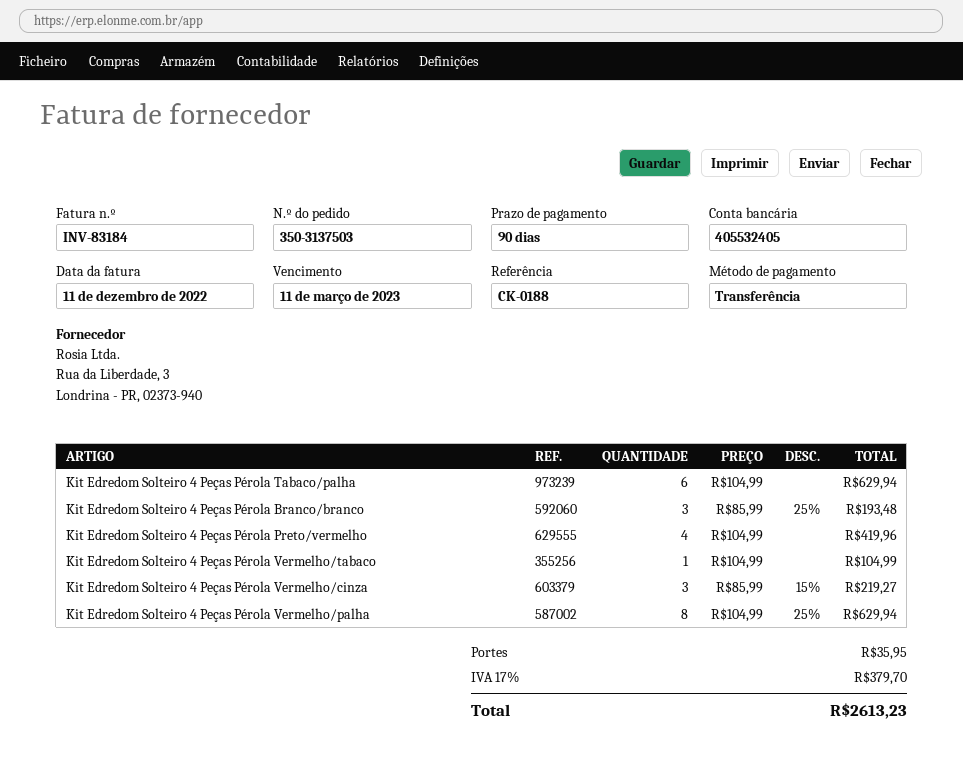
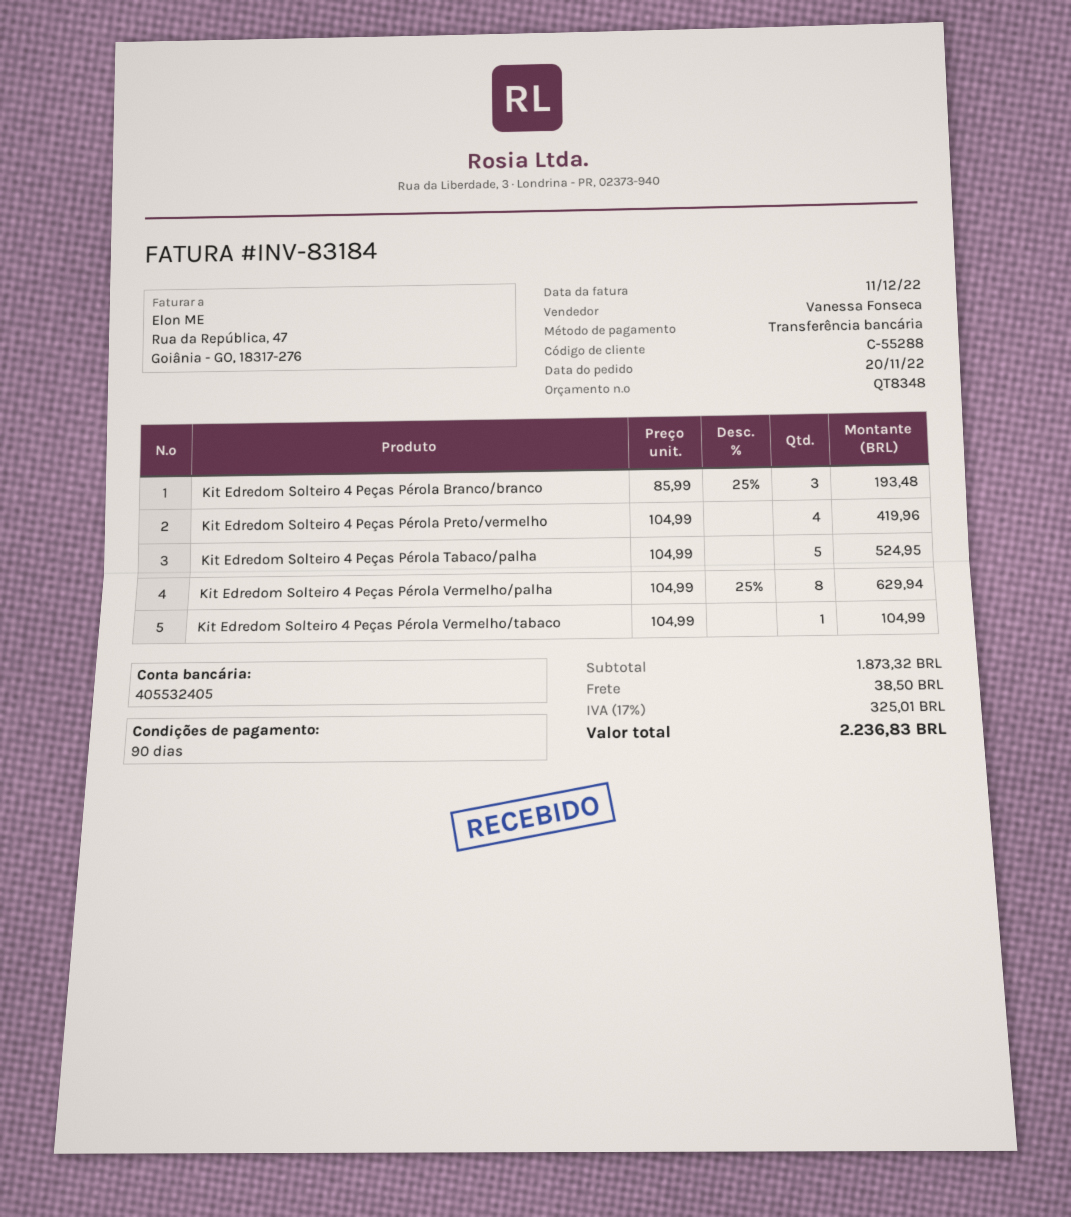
Kit Edredom Solteiro 4 Peças Pérola Tabaco/palha: 6 x 104.99 = 629.94 -> 5 x 104.99 = 524.95
Kit Edredom Solteiro 4 Peças Pérola Vermelho/cinza: 3 x 85.99 - 15% = 219.27 -> none
shipping: 35.95 -> 38.50
tax: 17% = 379.70 -> 17% = 325.01
total: 2613.23 -> 2236.83

